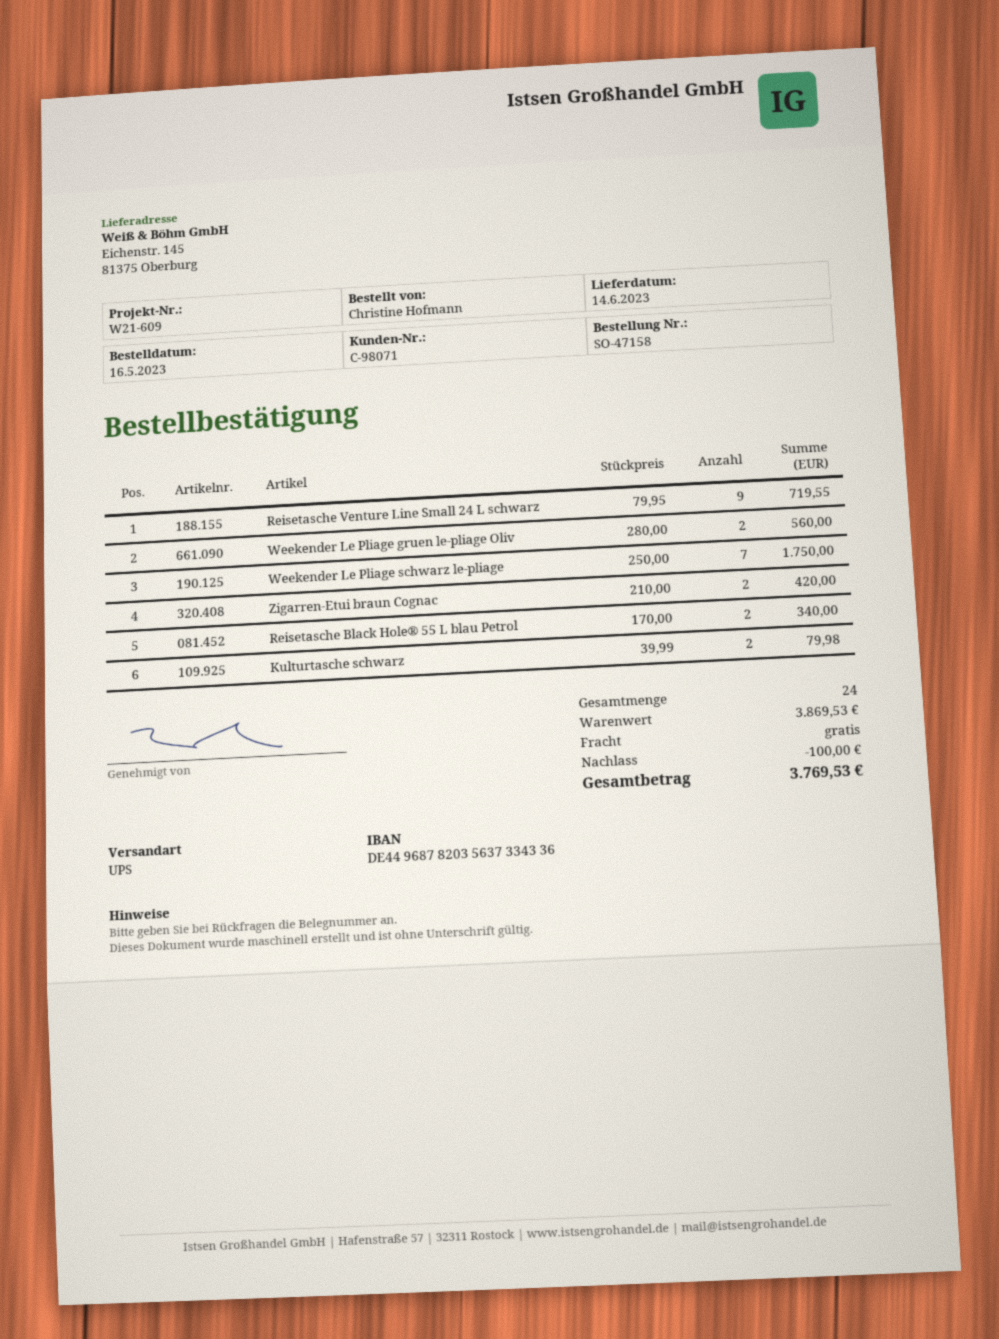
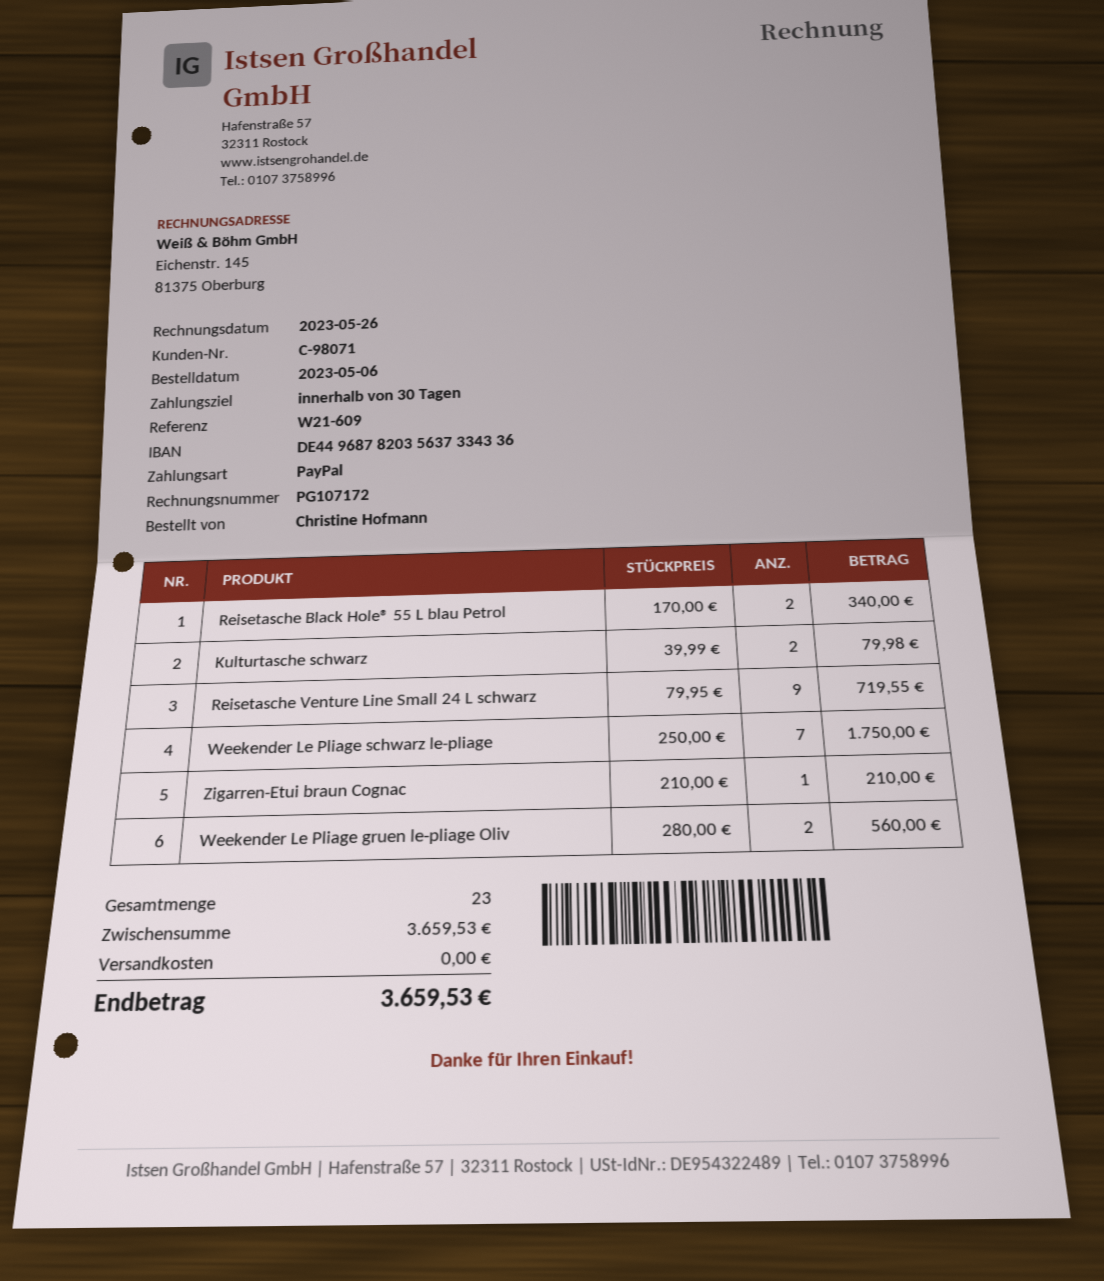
order date: 2023-05-16 -> 2023-05-06
Zigarren-Etui braun Cognac: 2 x 210.00 = 420.00 -> 1 x 210.00 = 210.00
total quantity: 24 -> 23
subtotal: 3869.53 -> 3659.53
discount: 100.00 -> none
total: 3769.53 -> 3659.53

